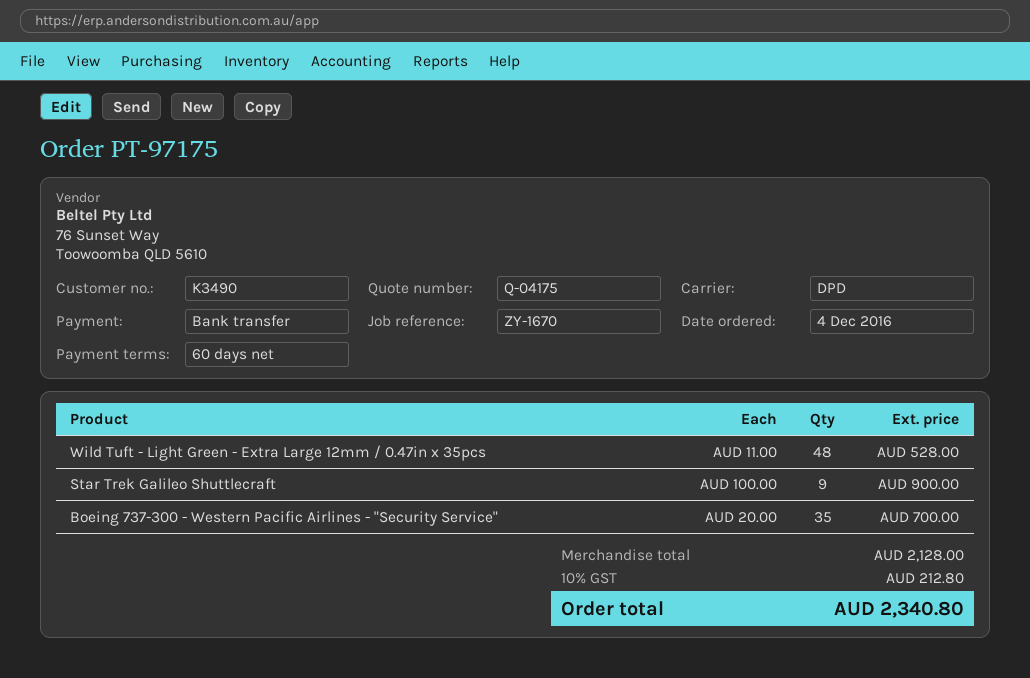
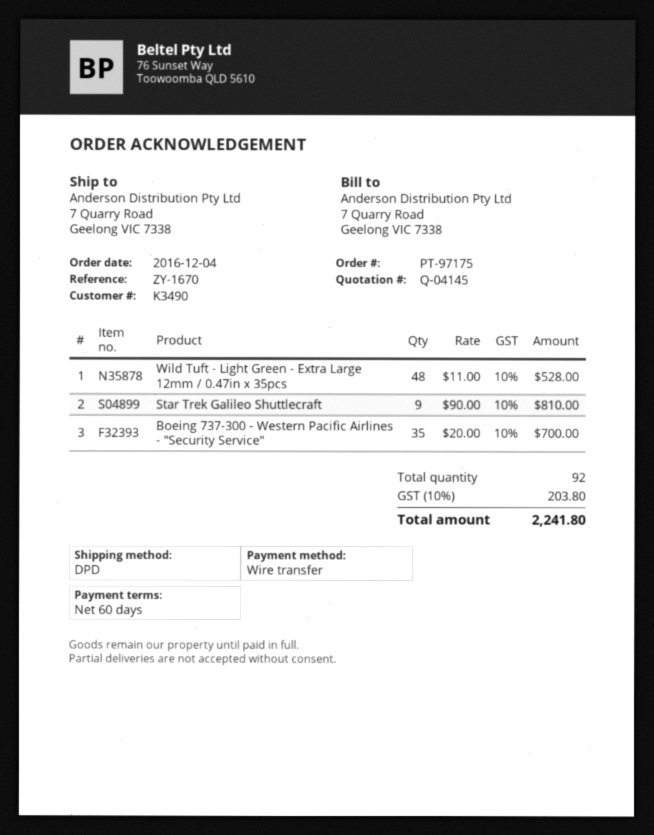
quote number: Q-04175 -> Q-04145
Star Trek Galileo Shuttlecraft: 9 x 100.00 = 900.00 -> 9 x 90.00 = 810.00
tax: 10% = 212.80 -> 10% = 203.80
total: 2340.80 -> 2241.80

